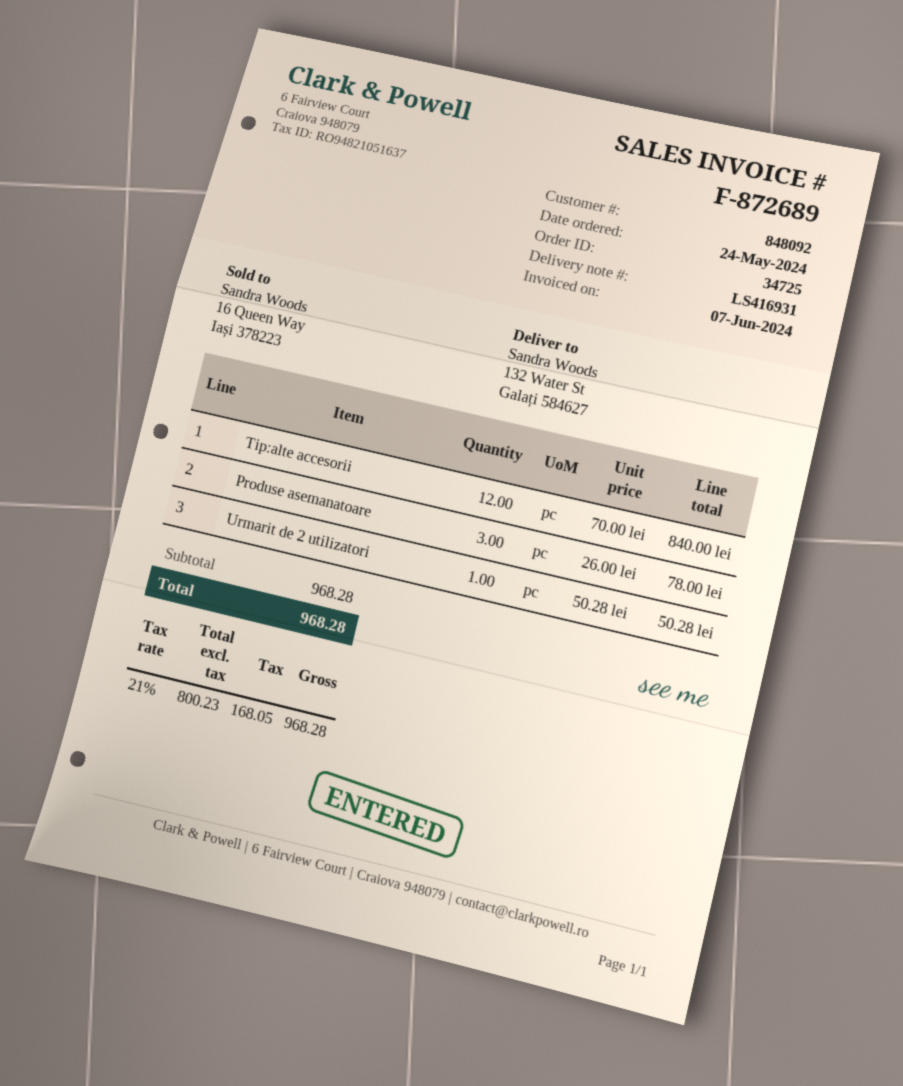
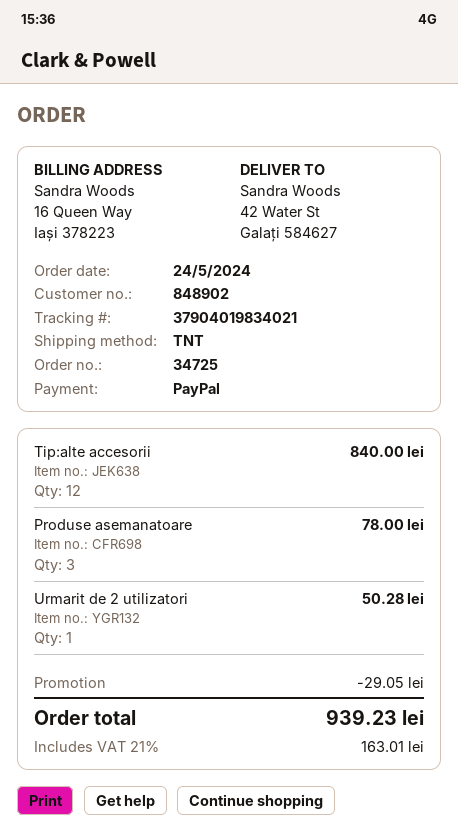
customer number: 848092 -> 848902
ship to: 132 Water St, Galați 584627 -> 42 Water St, Galați 584627
discount: none -> 29.05
tax: 21% = 168.05 -> 21% = 163.01
total: 968.28 -> 939.23

